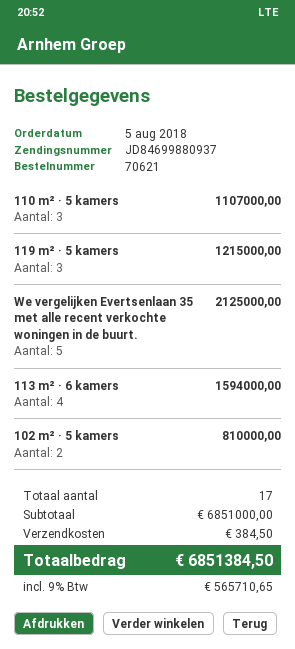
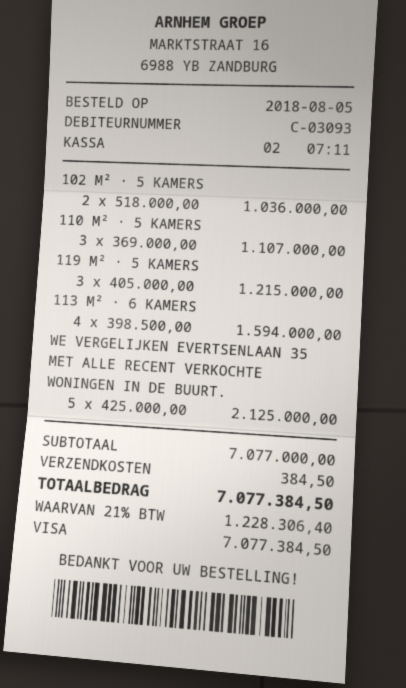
102 m² · 5 kamers: 2 for 810000.00 -> 2 for 1036000.00
subtotal: 6851000.00 -> 7077000.00
tax: 9% = 565710.65 -> 21% = 1228306.40
total: 6851384.50 -> 7077384.50

